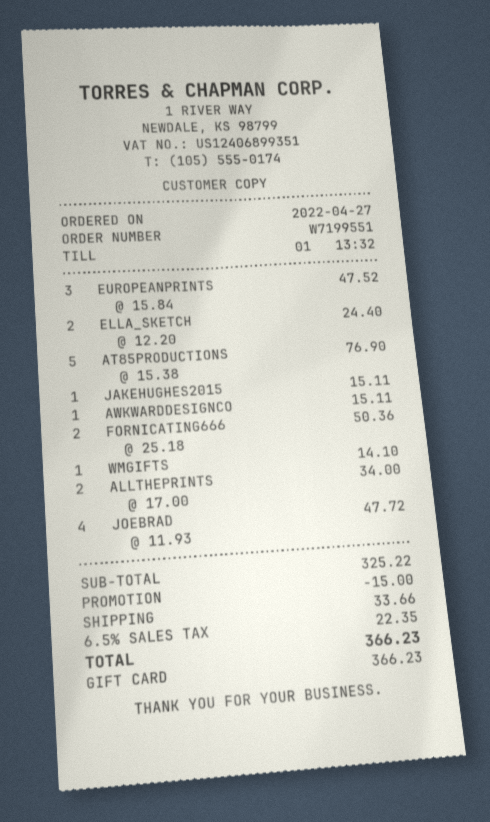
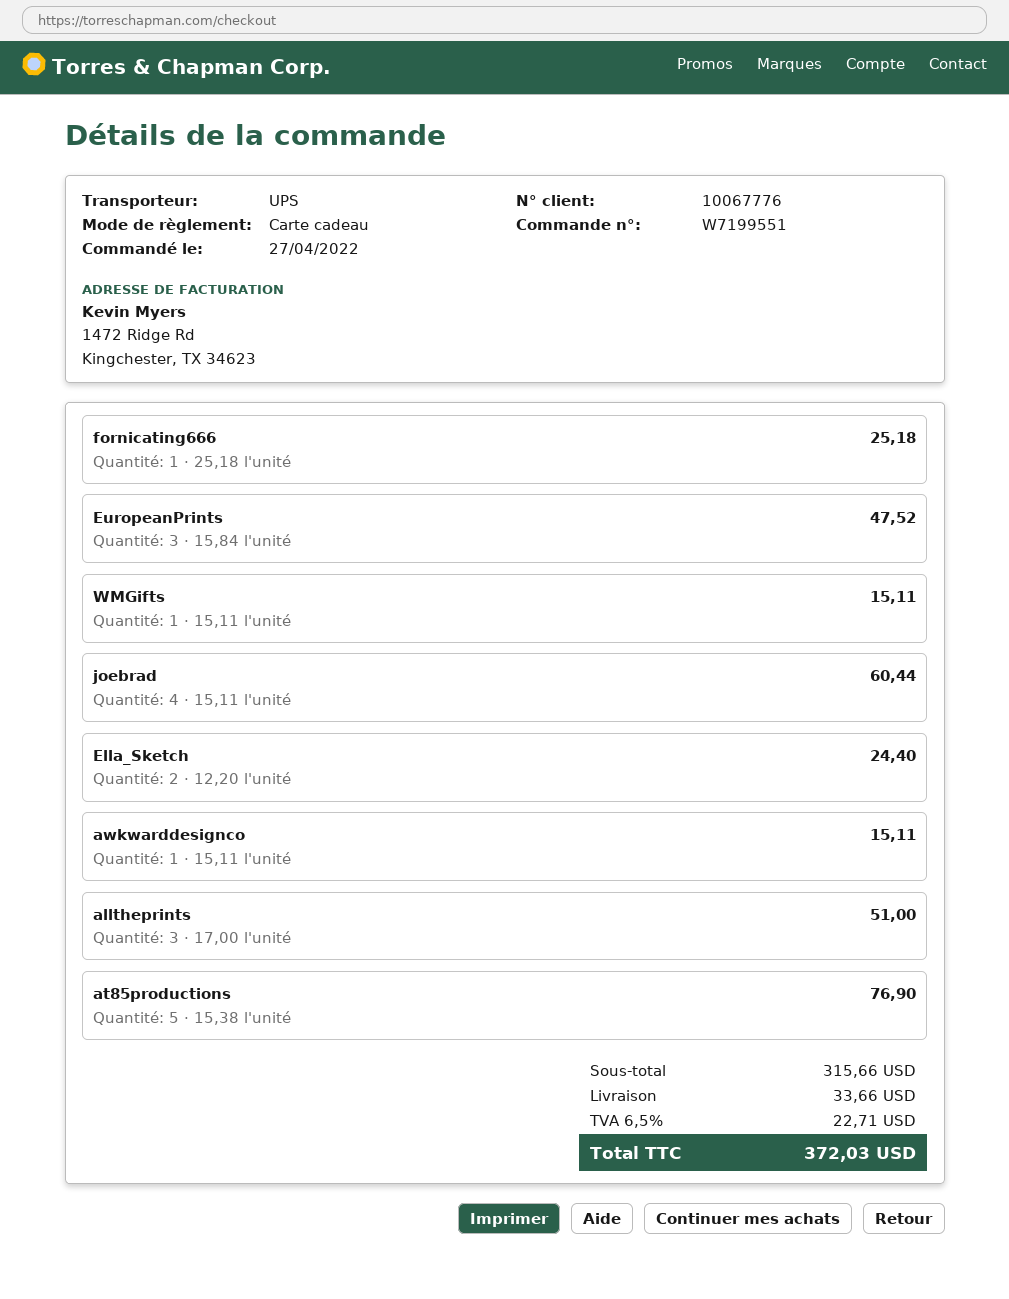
JAKEHUGHES2015: 1 x 15.11 = 15.11 -> none
FORNICATING666: 2 x 25.18 = 50.36 -> 1 x 25.18 = 25.18
WMGIFTS: 1 x 14.10 = 14.10 -> 1 x 15.11 = 15.11
ALLTHEPRINTS: 2 x 17.00 = 34.00 -> 3 x 17.00 = 51.00
JOEBRAD: 4 x 11.93 = 47.72 -> 4 x 15.11 = 60.44
subtotal: 325.22 -> 315.66
discount: 15.00 -> none
tax: 6.5% = 22.35 -> 6.5% = 22.71
total: 366.23 -> 372.03

